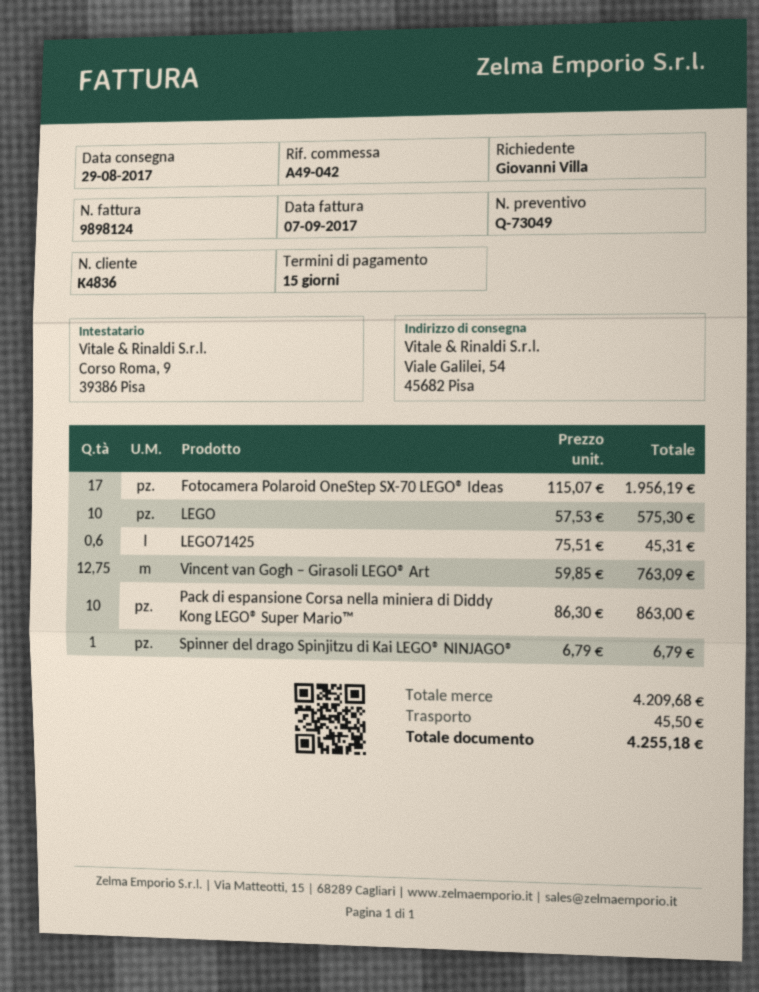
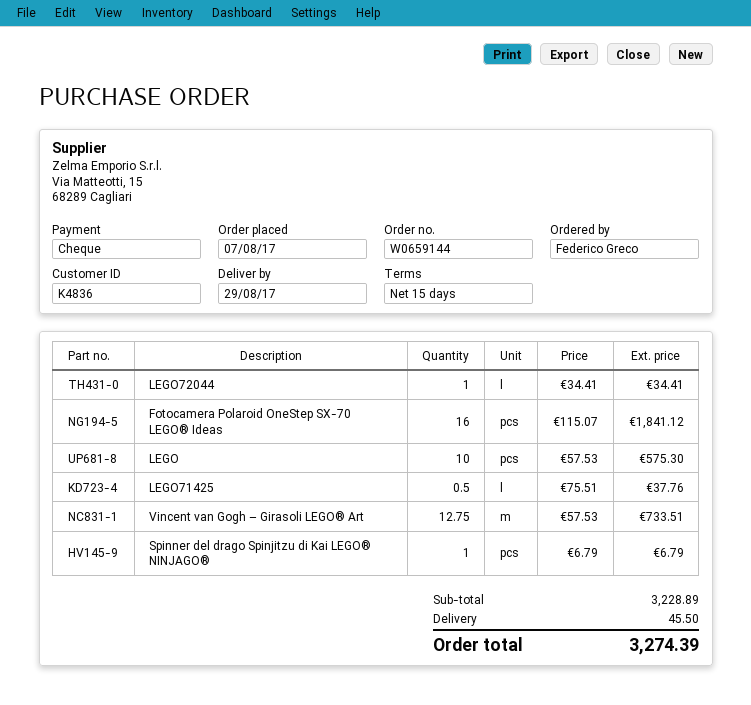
ordered by: Giovanni Villa -> Federico Greco
Fotocamera Polaroid OneStep SX-70 LEGO® Ideas: 17 x 115.07 = 1956.19 -> 16 x 115.07 = 1841.12
LEGO71425: 0.6 x 75.51 = 45.31 -> 0.5 x 75.51 = 37.76
Vincent van Gogh – Girasoli LEGO® Art: 12.75 x 59.85 = 763.09 -> 12.75 x 57.53 = 733.51
Pack di espansione Corsa nella miniera di Diddy Kong LEGO® Super Mario™: 10 x 86.30 = 863.00 -> none
LEGO72044: none -> 1 x 34.41 = 34.41
subtotal: 4209.68 -> 3228.89
total: 4255.18 -> 3274.39

